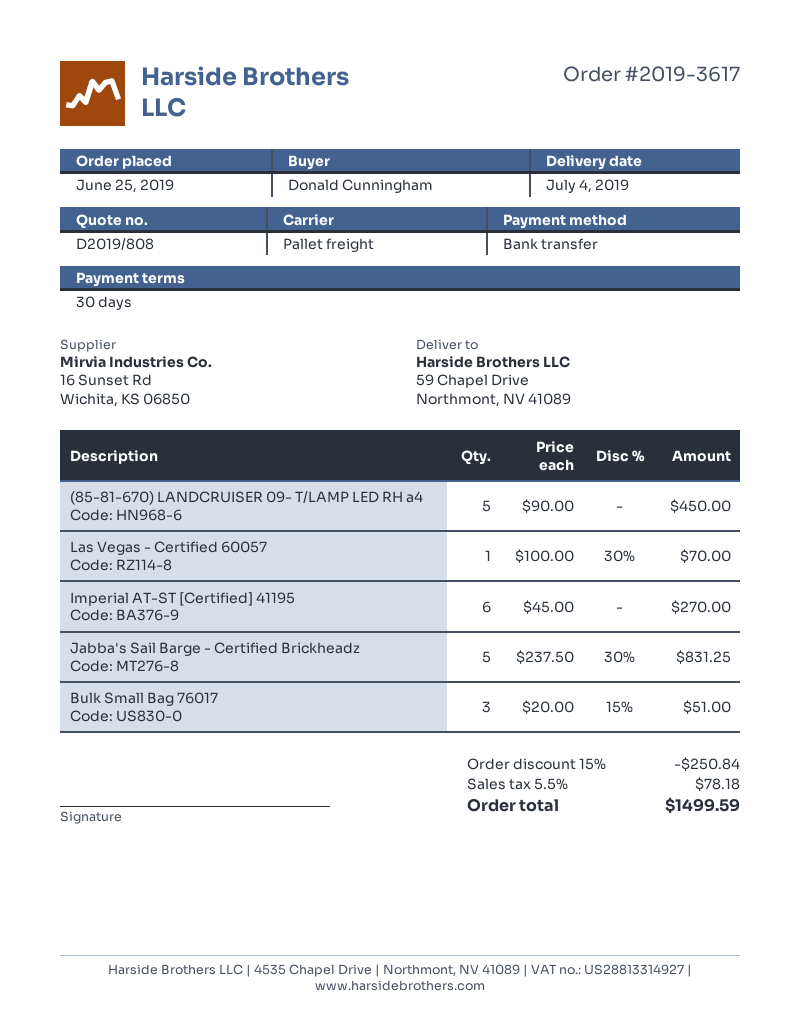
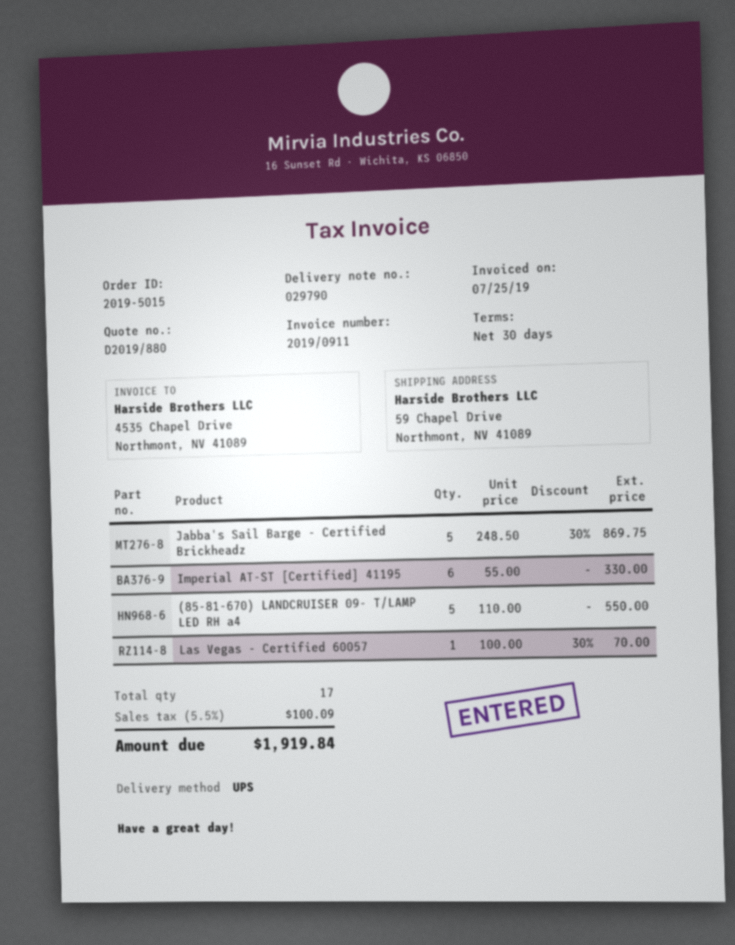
quote number: D2019/808 -> D2019/880
order number: 2019-3617 -> 2019-5015
shipping method: pallet freight -> UPS
(85-81-670) LANDCRUISER 09- T/LAMP LED RH a4: 5 x 90.00 = 450.00 -> 5 x 110.00 = 550.00
Imperial AT-ST [Certified] 41195: 6 x 45.00 = 270.00 -> 6 x 55.00 = 330.00
Jabba's Sail Barge - Certified Brickheadz: 5 x 237.50 - 30% = 831.25 -> 5 x 248.50 - 30% = 869.75
Bulk Small Bag 76017: 3 x 20.00 - 15% = 51.00 -> none
discount: 15% = 250.84 -> none
tax: 5.5% = 78.18 -> 5.5% = 100.09
total: 1499.59 -> 1919.84

